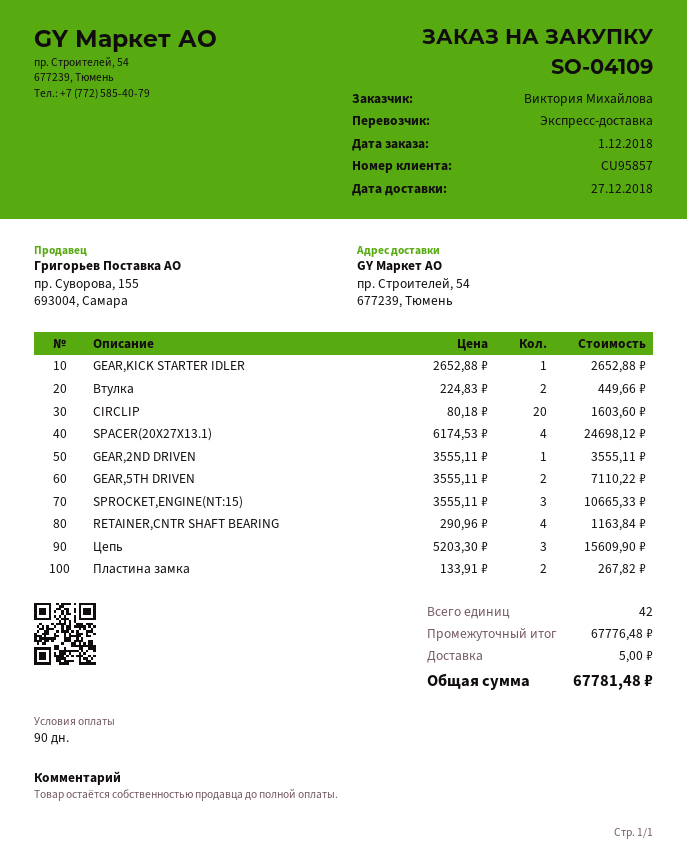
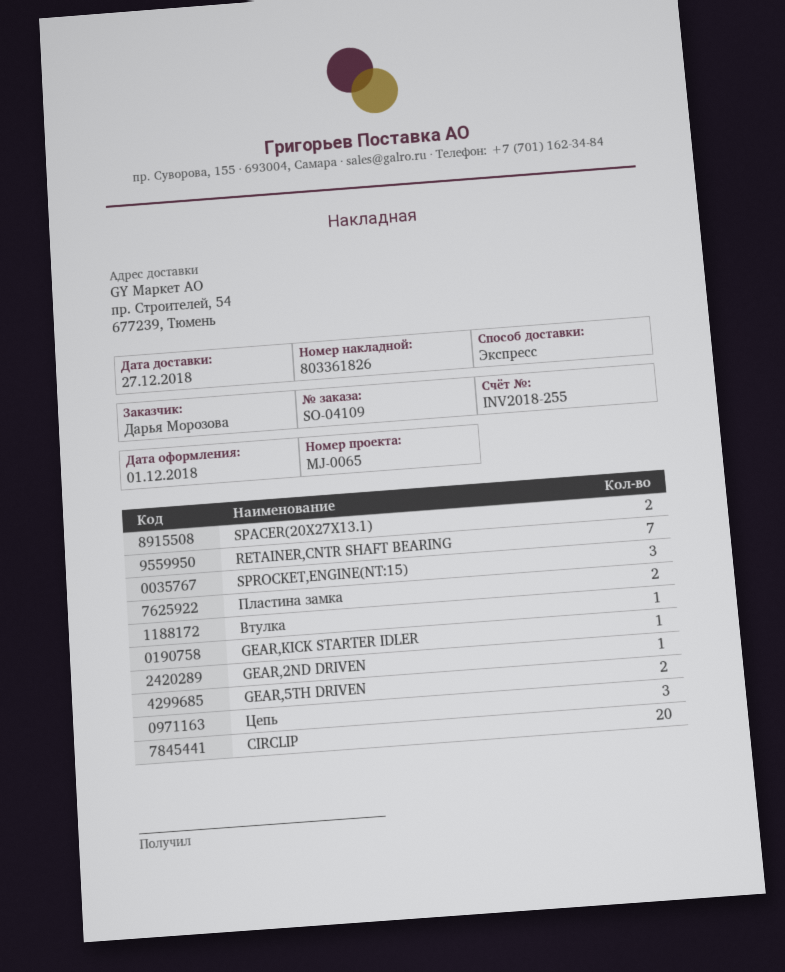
ordered by: Виктория Михайлова -> Дарья Морозова
Втулка: 2 -> 1
SPACER(20X27X13.1): 4 -> 2
RETAINER,CNTR SHAFT BEARING: 4 -> 7

